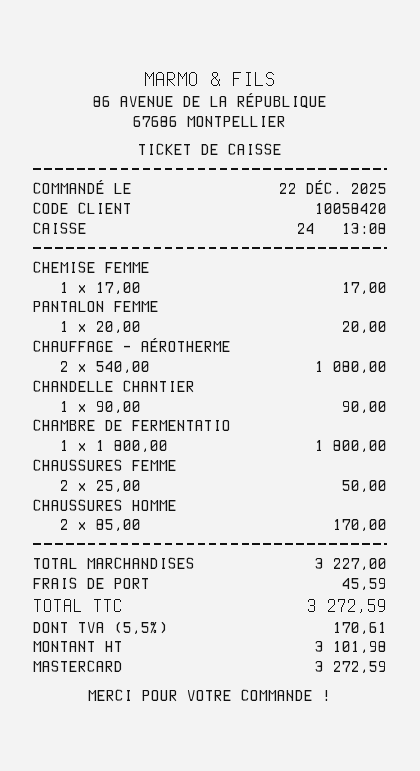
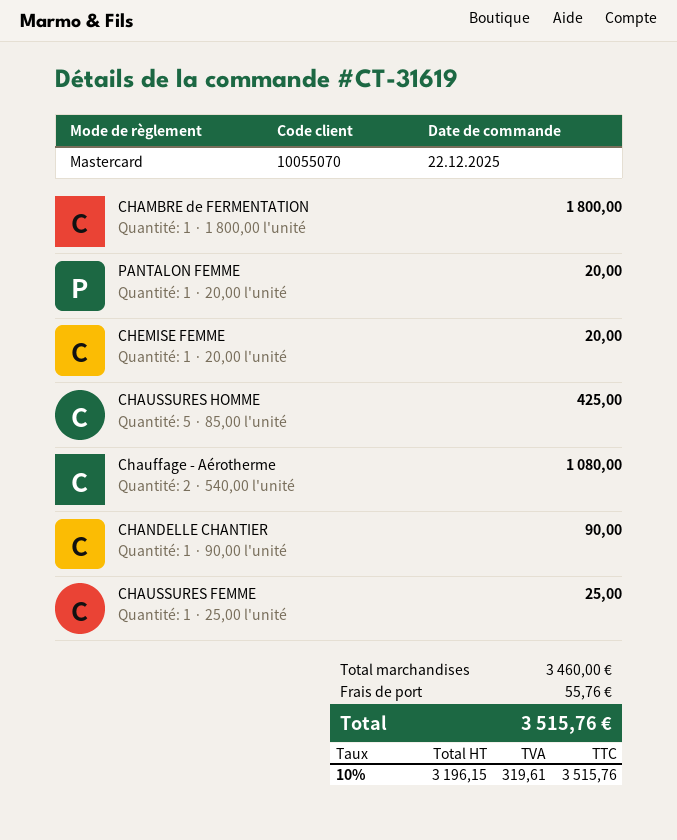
customer number: 10058420 -> 10055070
CHEMISE FEMME: 1 x 17.00 = 17.00 -> 1 x 20.00 = 20.00
CHAUSSURES FEMME: 2 x 25.00 = 50.00 -> 1 x 25.00 = 25.00
CHAUSSURES HOMME: 2 x 85.00 = 170.00 -> 5 x 85.00 = 425.00
subtotal: 3227.00 -> 3460.00
shipping: 45.59 -> 55.76
net: 3101.98 -> 3196.15
tax: 5.5% = 170.61 -> 10% = 319.61
total: 3272.59 -> 3515.76

